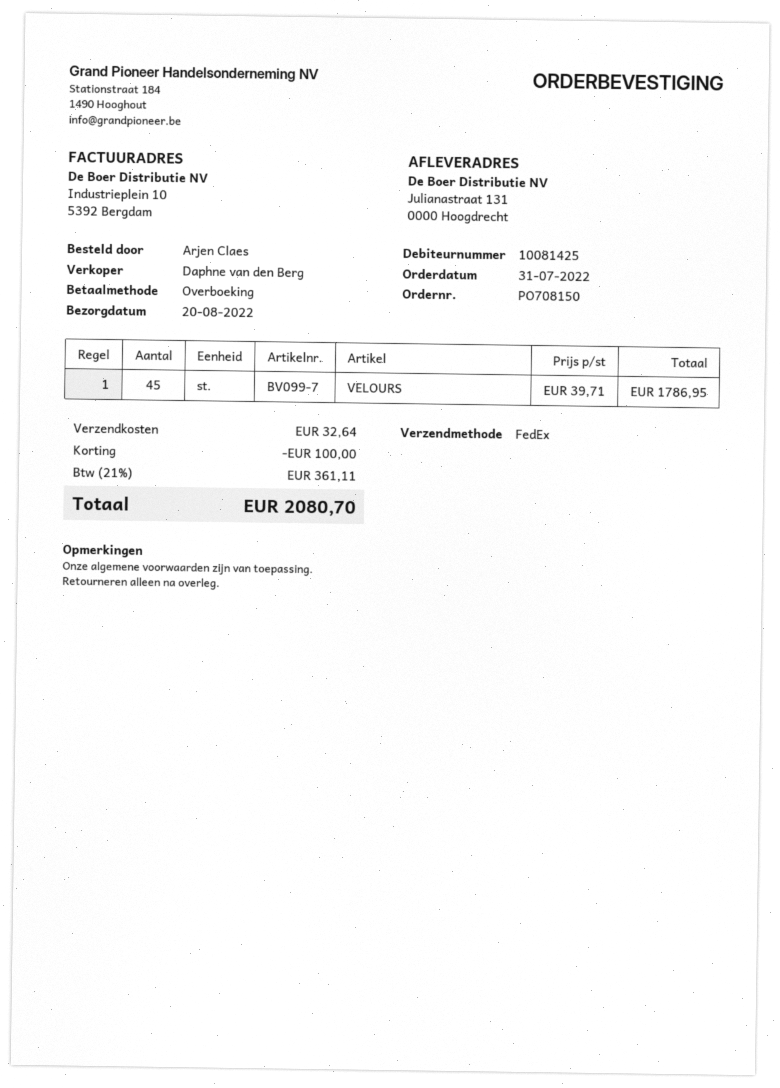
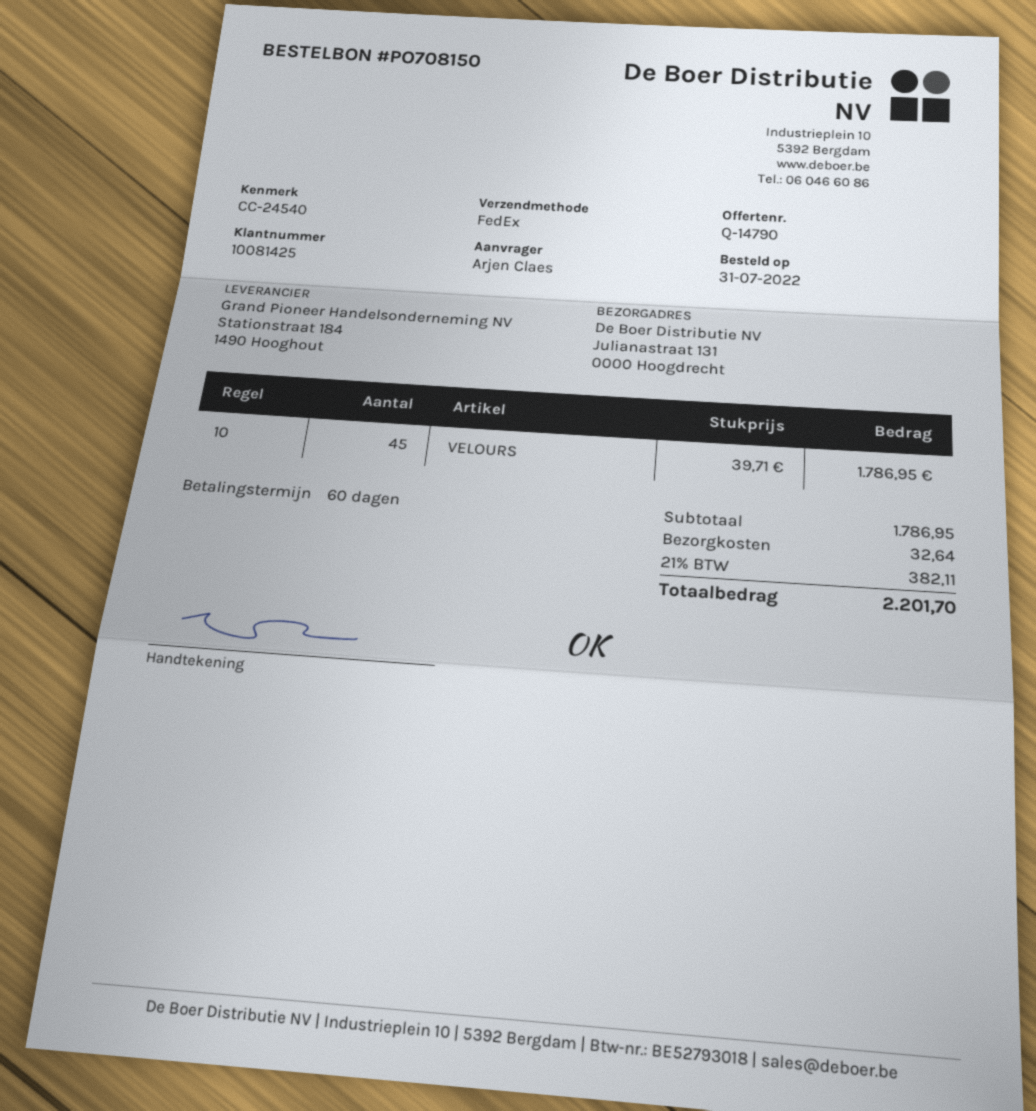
discount: 100.00 -> none
tax: 21% = 361.11 -> 21% = 382.11
total: 2080.70 -> 2201.70

